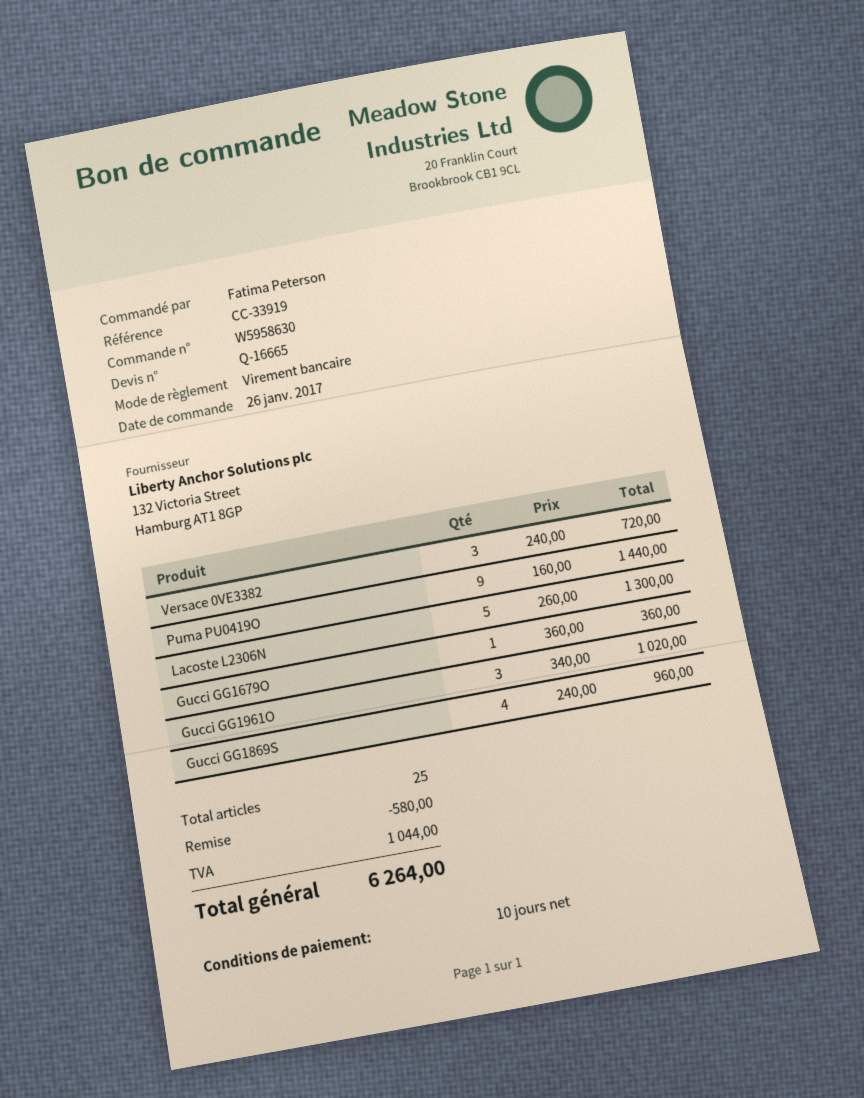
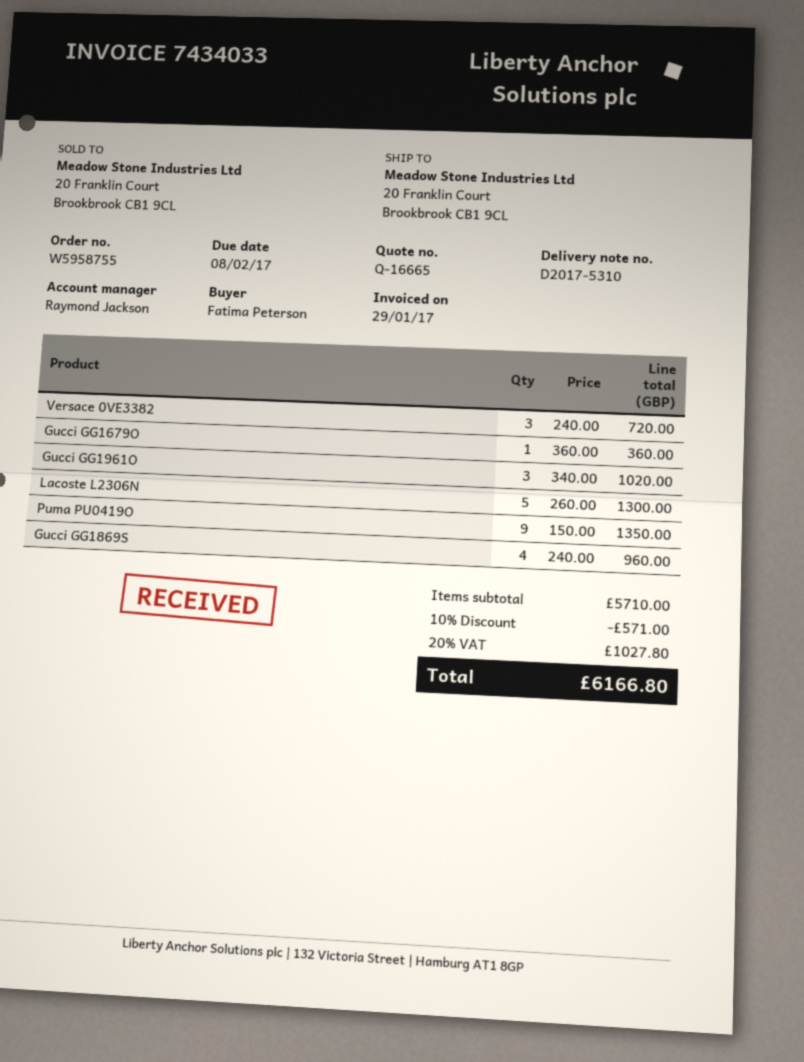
order number: W5958630 -> W5958755
Puma PU0419O: 9 x 160.00 = 1440.00 -> 9 x 150.00 = 1350.00
discount: 580.00 -> 571.00
tax: 1044.00 -> 1027.80
total: 6264.00 -> 6166.80

